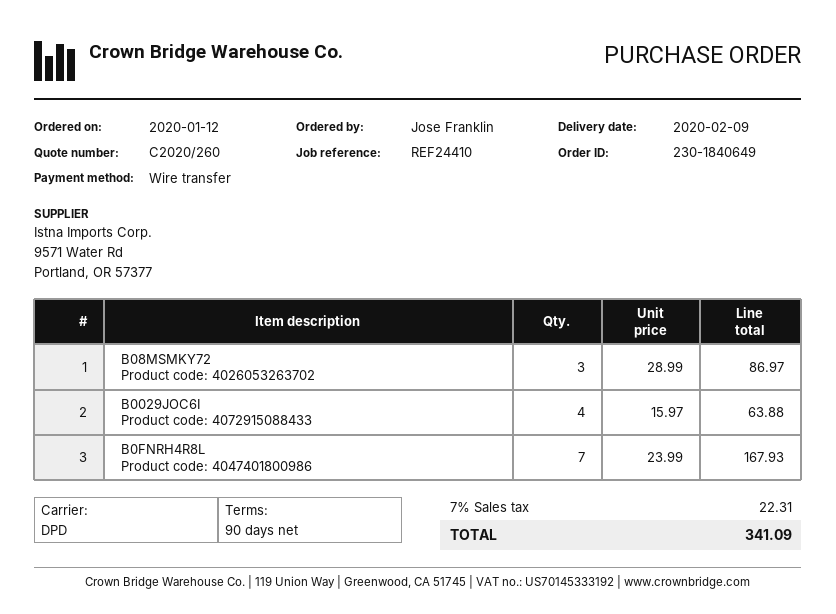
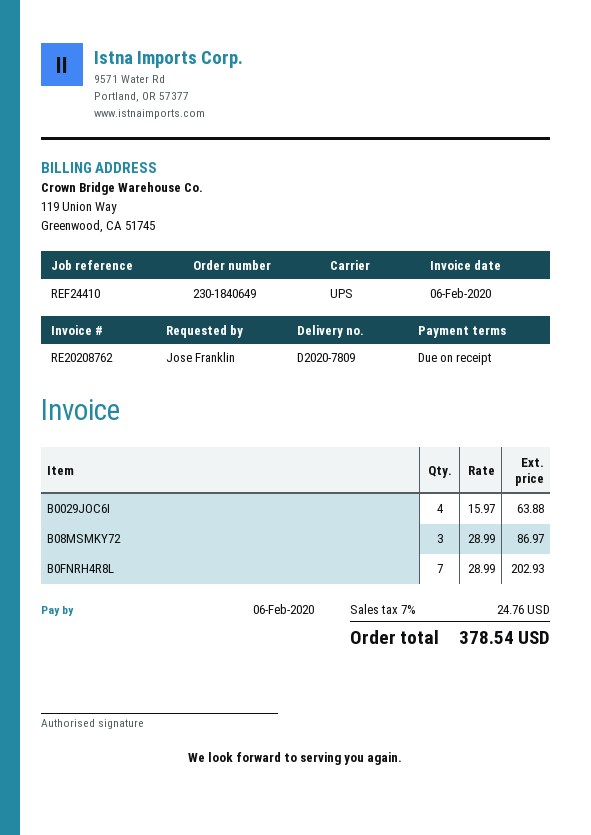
payment terms: 90 days -> on receipt
shipping method: DPD -> UPS
B0FNRH4R8L: 7 x 23.99 = 167.93 -> 7 x 28.99 = 202.93
tax: 7% = 22.31 -> 7% = 24.76
total: 341.09 -> 378.54

